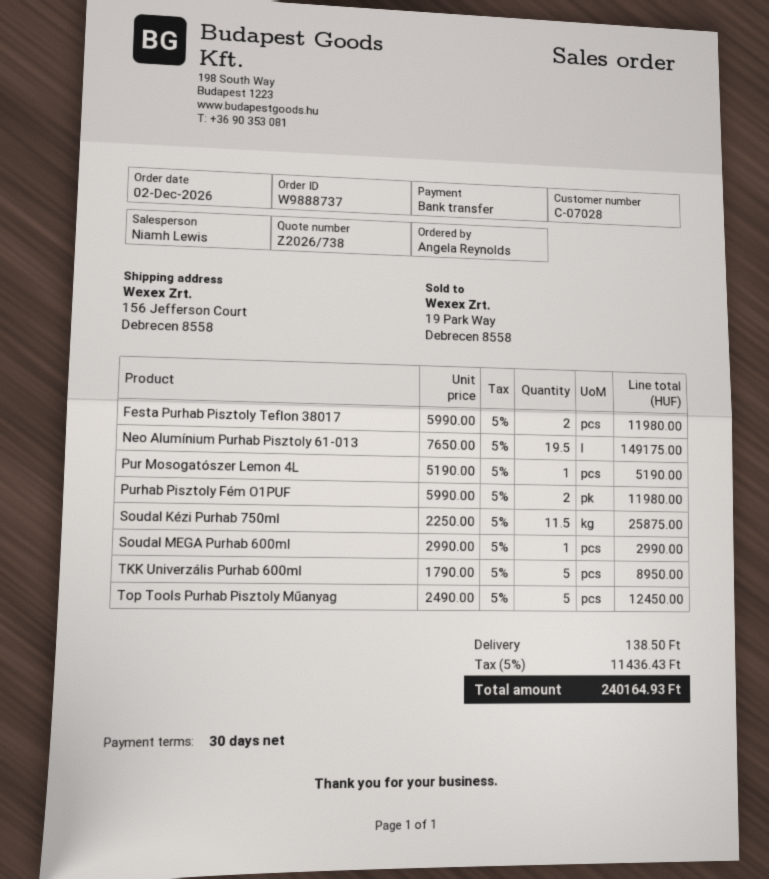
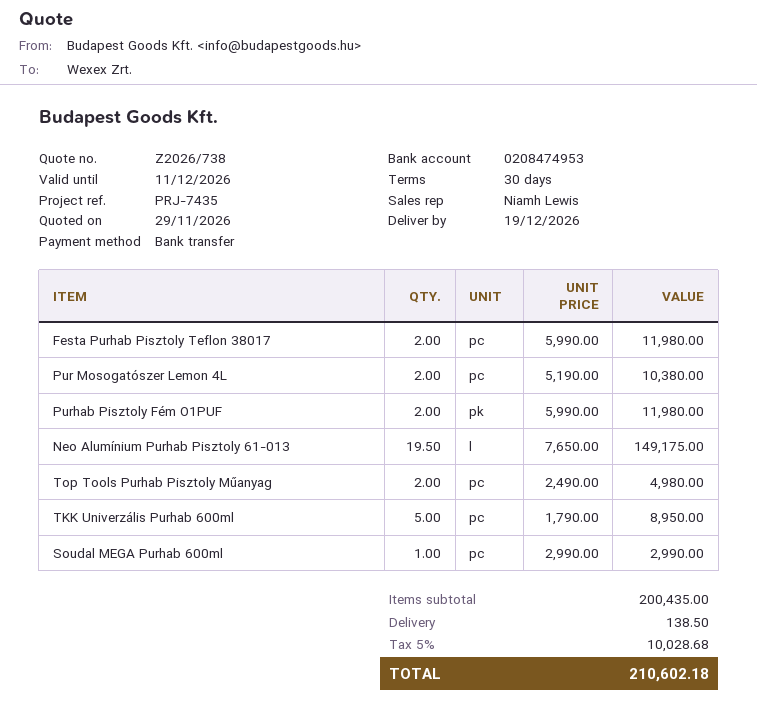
Pur Mosogatószer Lemon 4L: 1 x 5190.00 = 5190.00 -> 2 x 5190.00 = 10380.00
Soudal Kézi Purhab 750ml: 11.5 x 2250.00 = 25875.00 -> none
Top Tools Purhab Pisztoly Műanyag: 5 x 2490.00 = 12450.00 -> 2 x 2490.00 = 4980.00
tax: 5% = 11436.43 -> 5% = 10028.68
total: 240164.93 -> 210602.18

